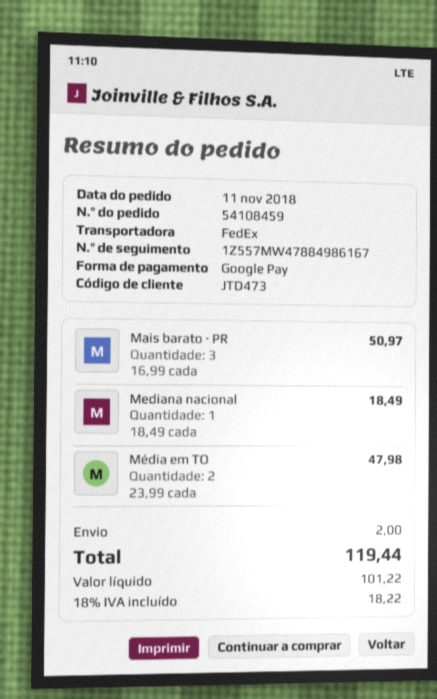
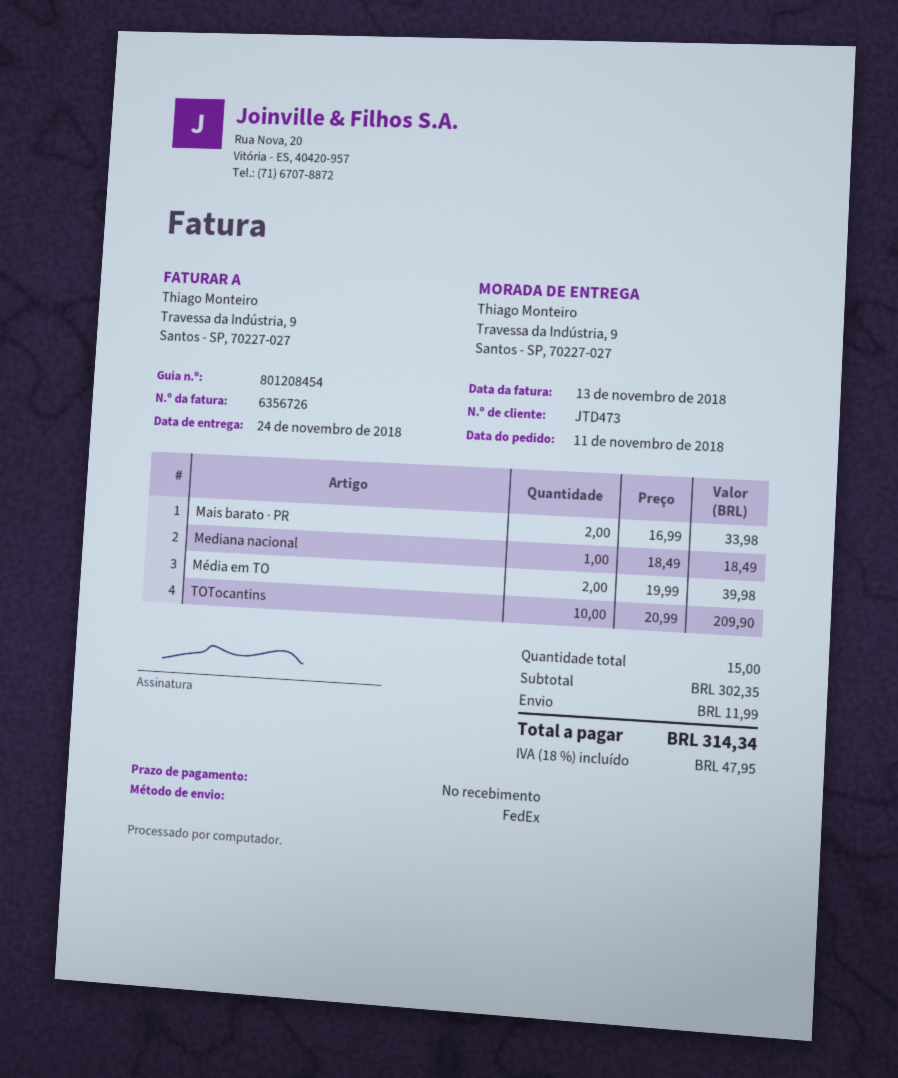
Mais barato · PR: 3 x 16.99 = 50.97 -> 2 x 16.99 = 33.98
Média em TO: 2 x 23.99 = 47.98 -> 2 x 19.99 = 39.98
TOTocantins: none -> 10 x 20.99 = 209.90
shipping: 2.00 -> 11.99
tax: 18% = 18.22 -> 18% = 47.95
total: 119.44 -> 314.34

